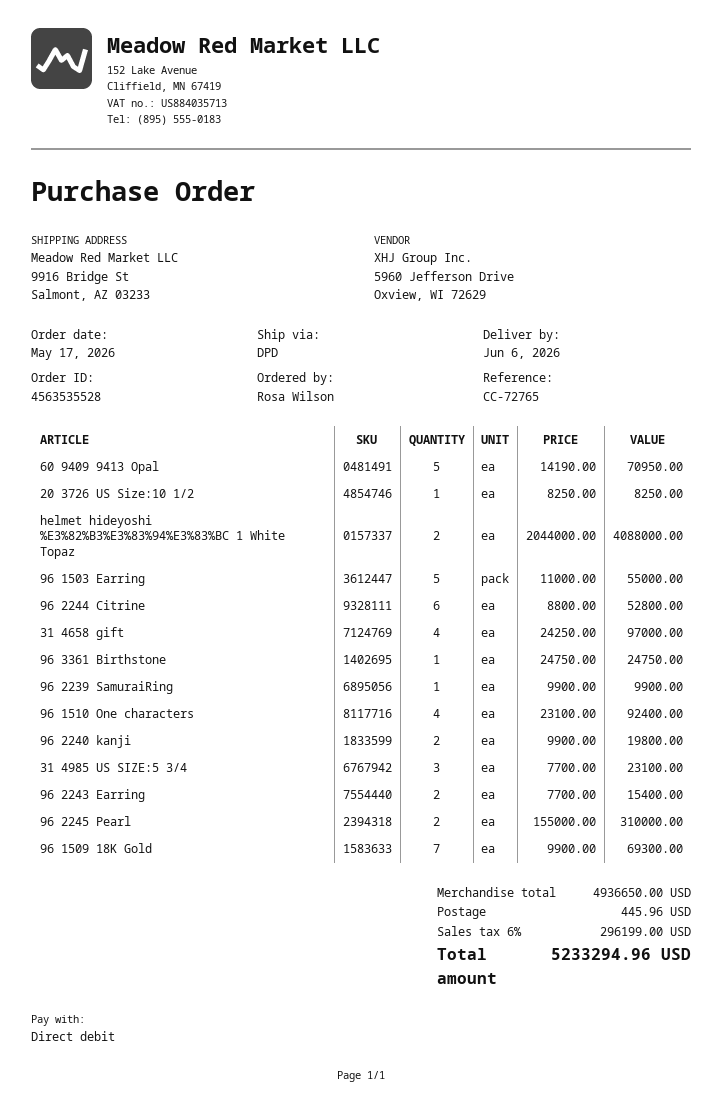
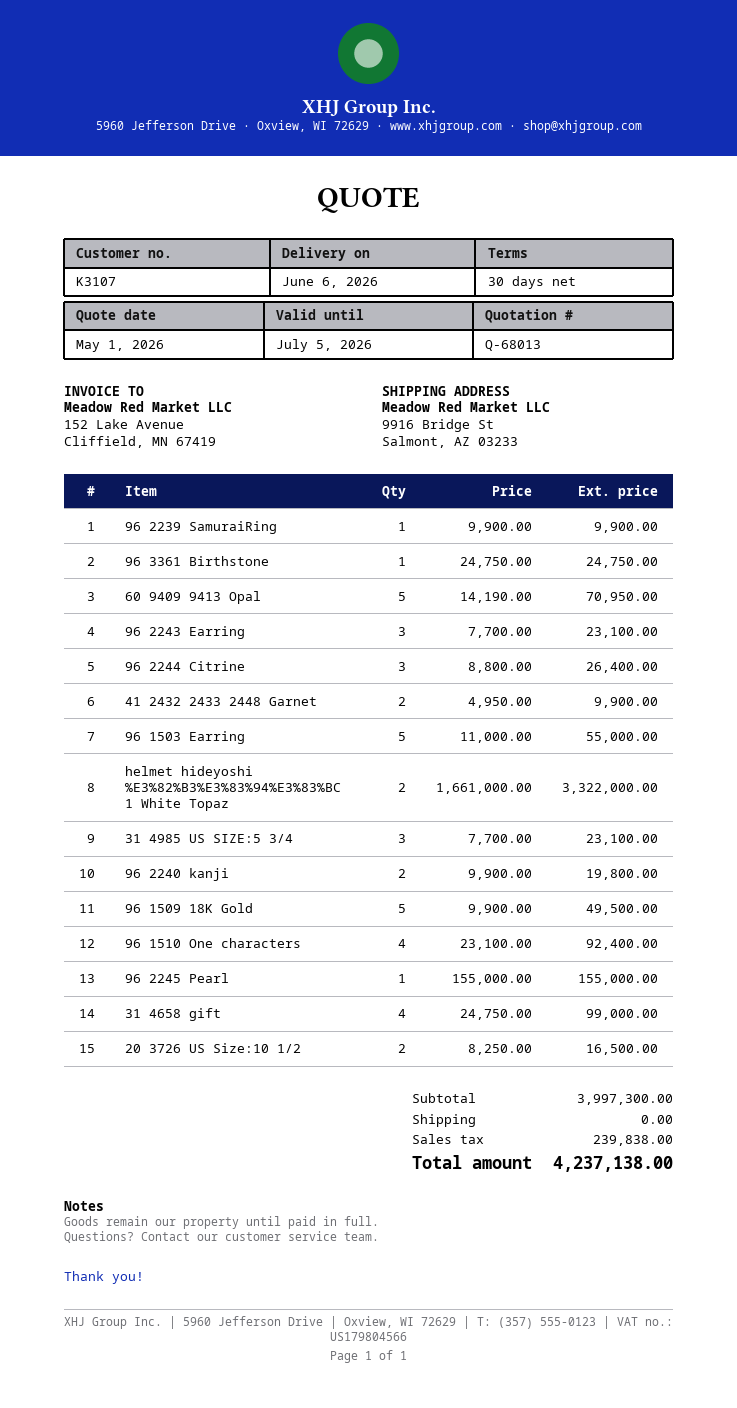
20 3726 US Size:10 1/2: 1 x 8250.00 = 8250.00 -> 2 x 8250.00 = 16500.00
helmet hideyoshi %E3%82%B3%E3%83%94%E3%83%BC 1 White Topaz: 2 x 2044000.00 = 4088000.00 -> 2 x 1661000.00 = 3322000.00
96 2244 Citrine: 6 x 8800.00 = 52800.00 -> 3 x 8800.00 = 26400.00
31 4658 gift: 4 x 24250.00 = 97000.00 -> 4 x 24750.00 = 99000.00
96 2243 Earring: 2 x 7700.00 = 15400.00 -> 3 x 7700.00 = 23100.00
96 2245 Pearl: 2 x 155000.00 = 310000.00 -> 1 x 155000.00 = 155000.00
96 1509 18K Gold: 7 x 9900.00 = 69300.00 -> 5 x 9900.00 = 49500.00
41 2432 2433 2448 Garnet: none -> 2 x 4950.00 = 9900.00
subtotal: 4936650.00 -> 3997300.00
shipping: 445.96 -> 0.00
tax: 296199.00 -> 239838.00
total: 5233294.96 -> 4237138.00

